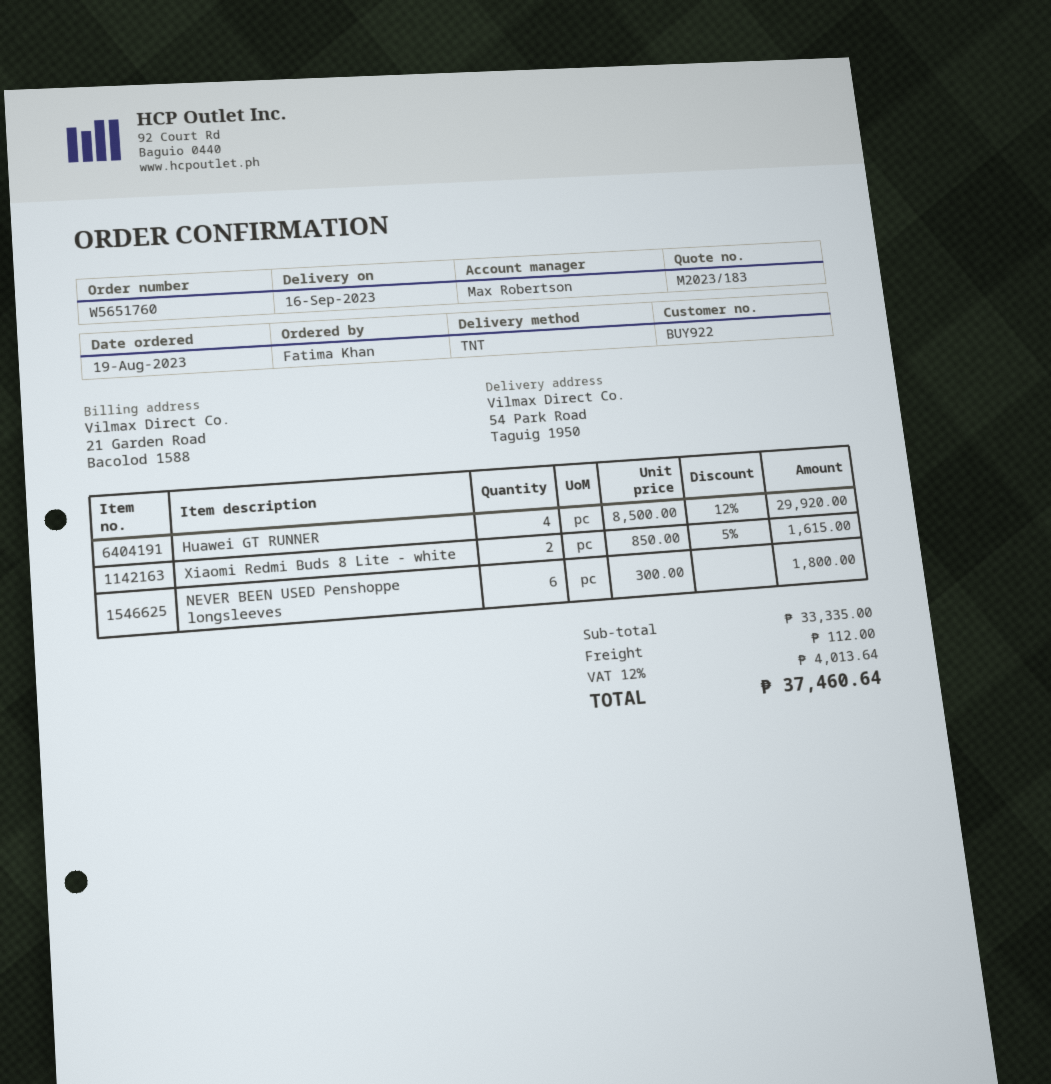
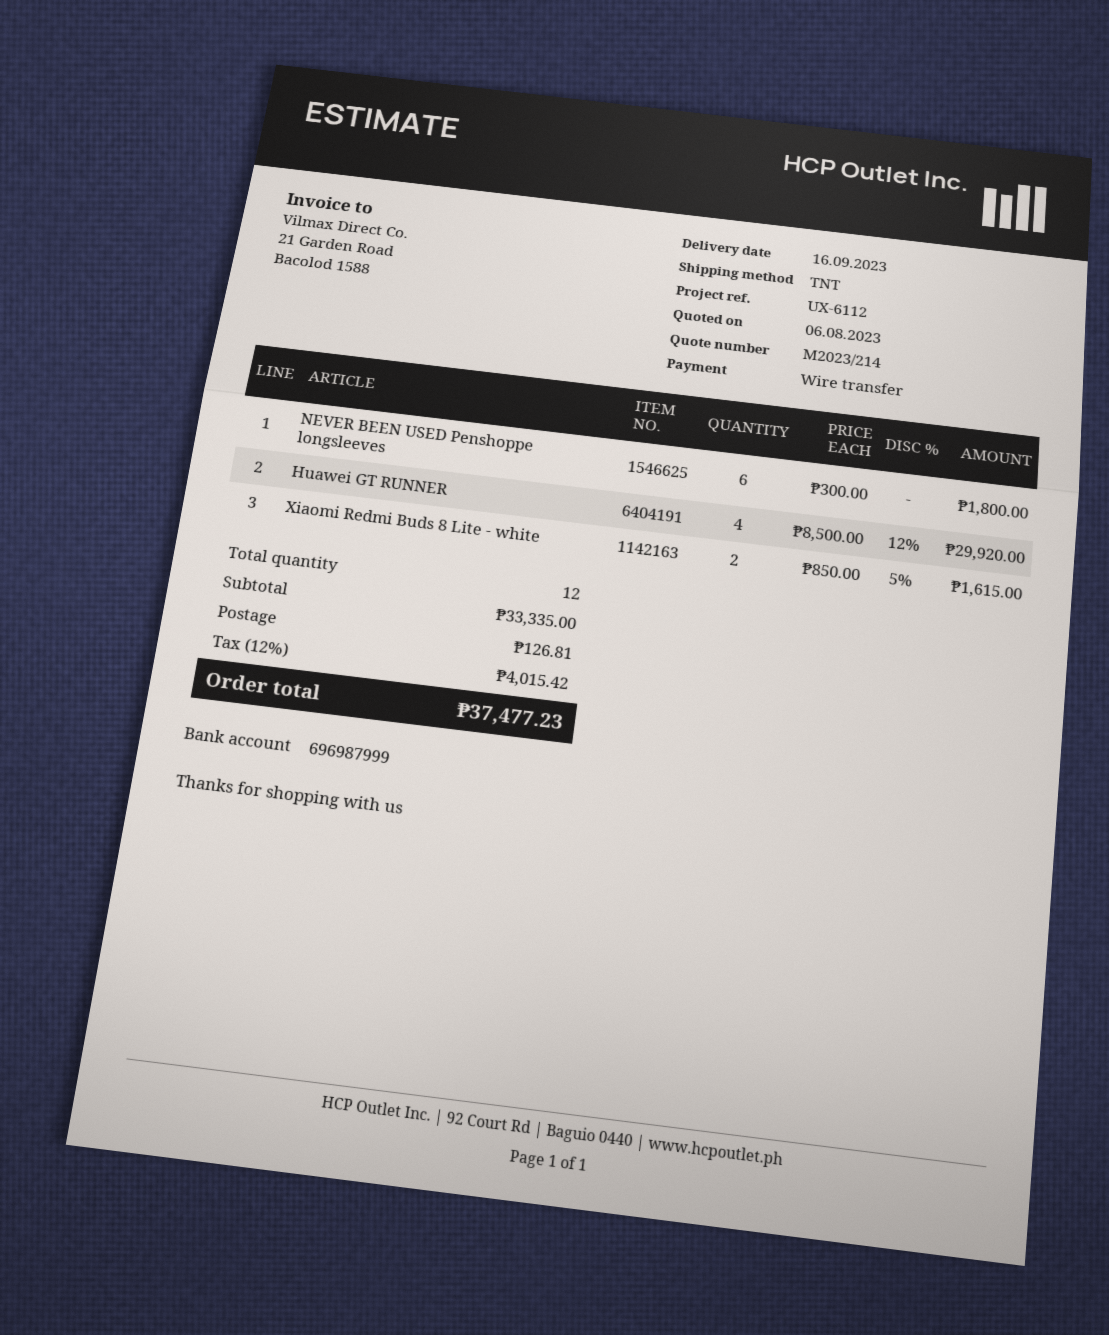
quote number: M2023/183 -> M2023/214
shipping: 112.00 -> 126.81
tax: 12% = 4013.64 -> 12% = 4015.42
total: 37460.64 -> 37477.23

